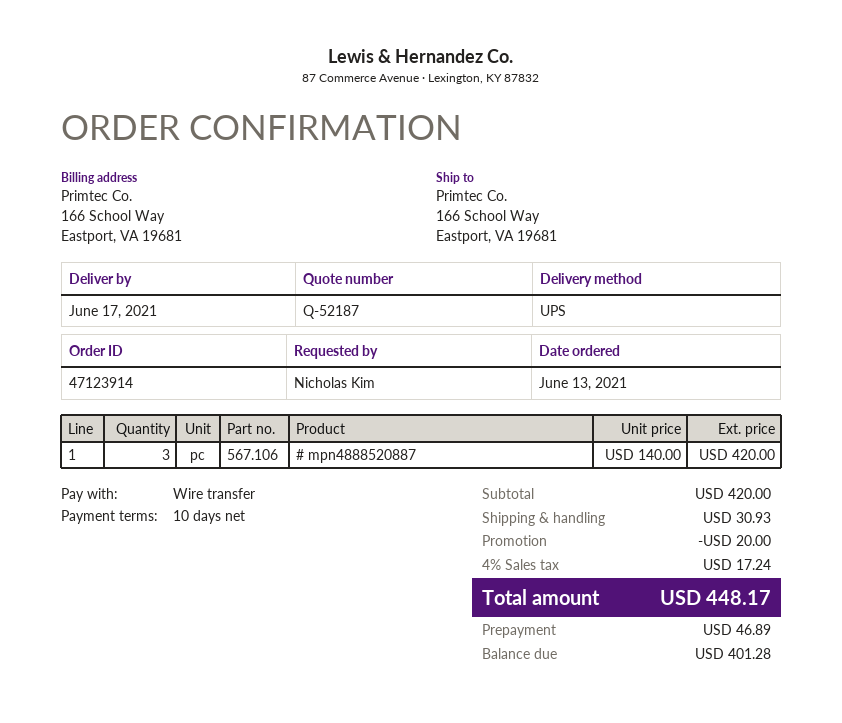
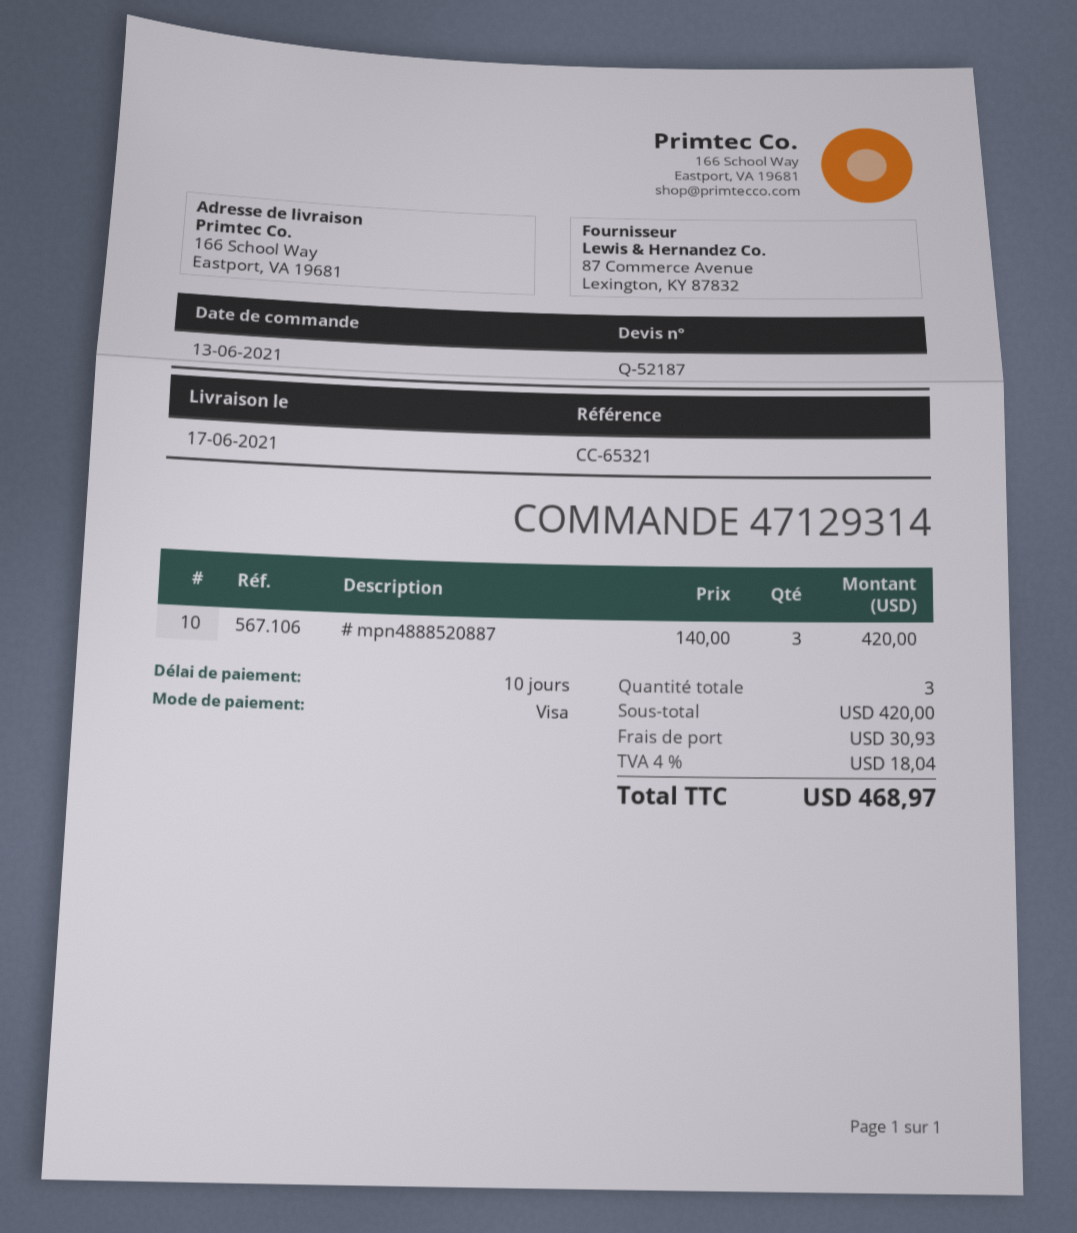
order number: 47123914 -> 47129314
payment method: bank transfer -> Visa
discount: 20.00 -> none
tax: 4% = 17.24 -> 4% = 18.04
total: 448.17 -> 468.97

